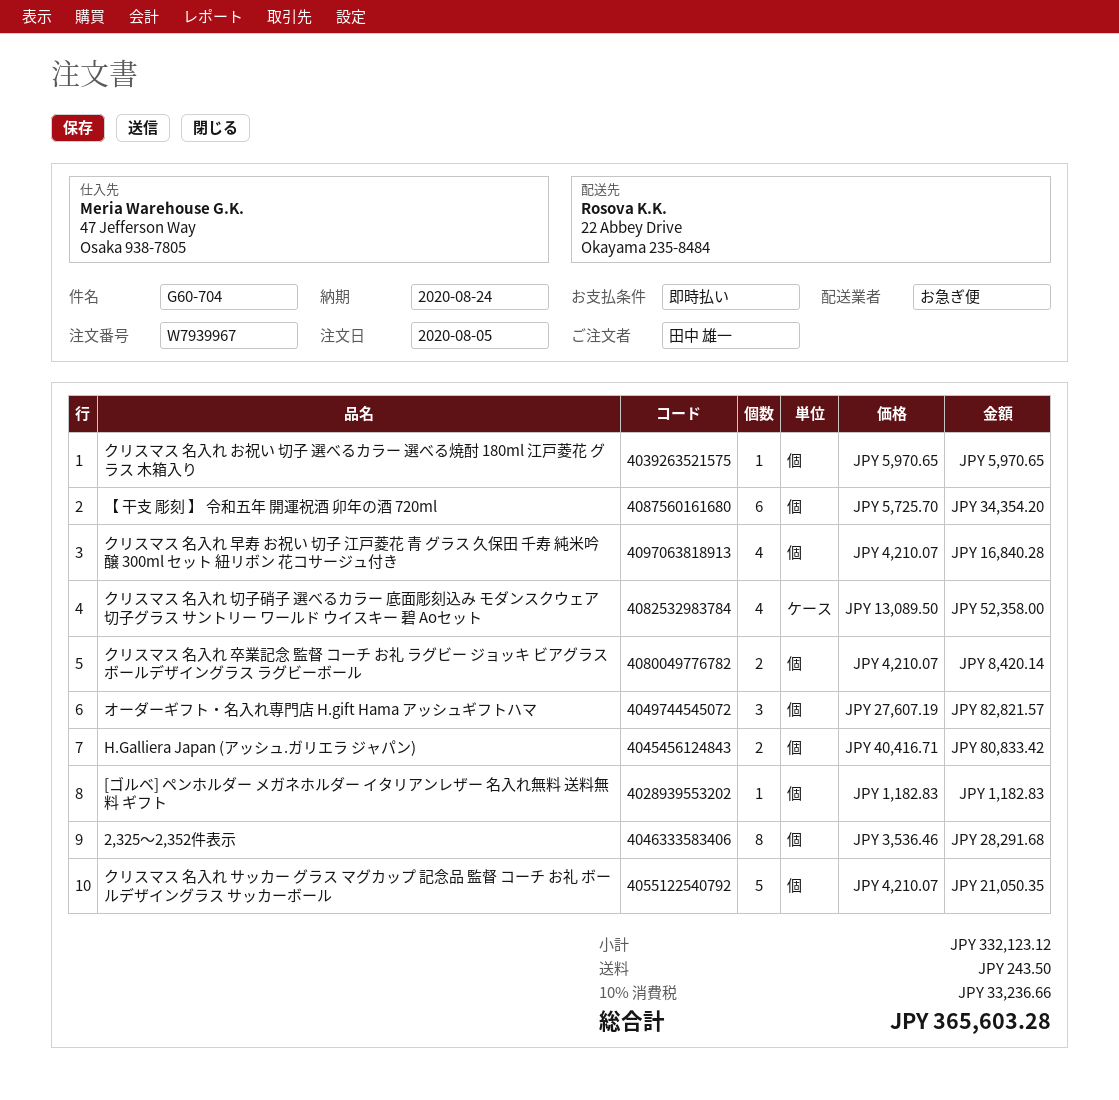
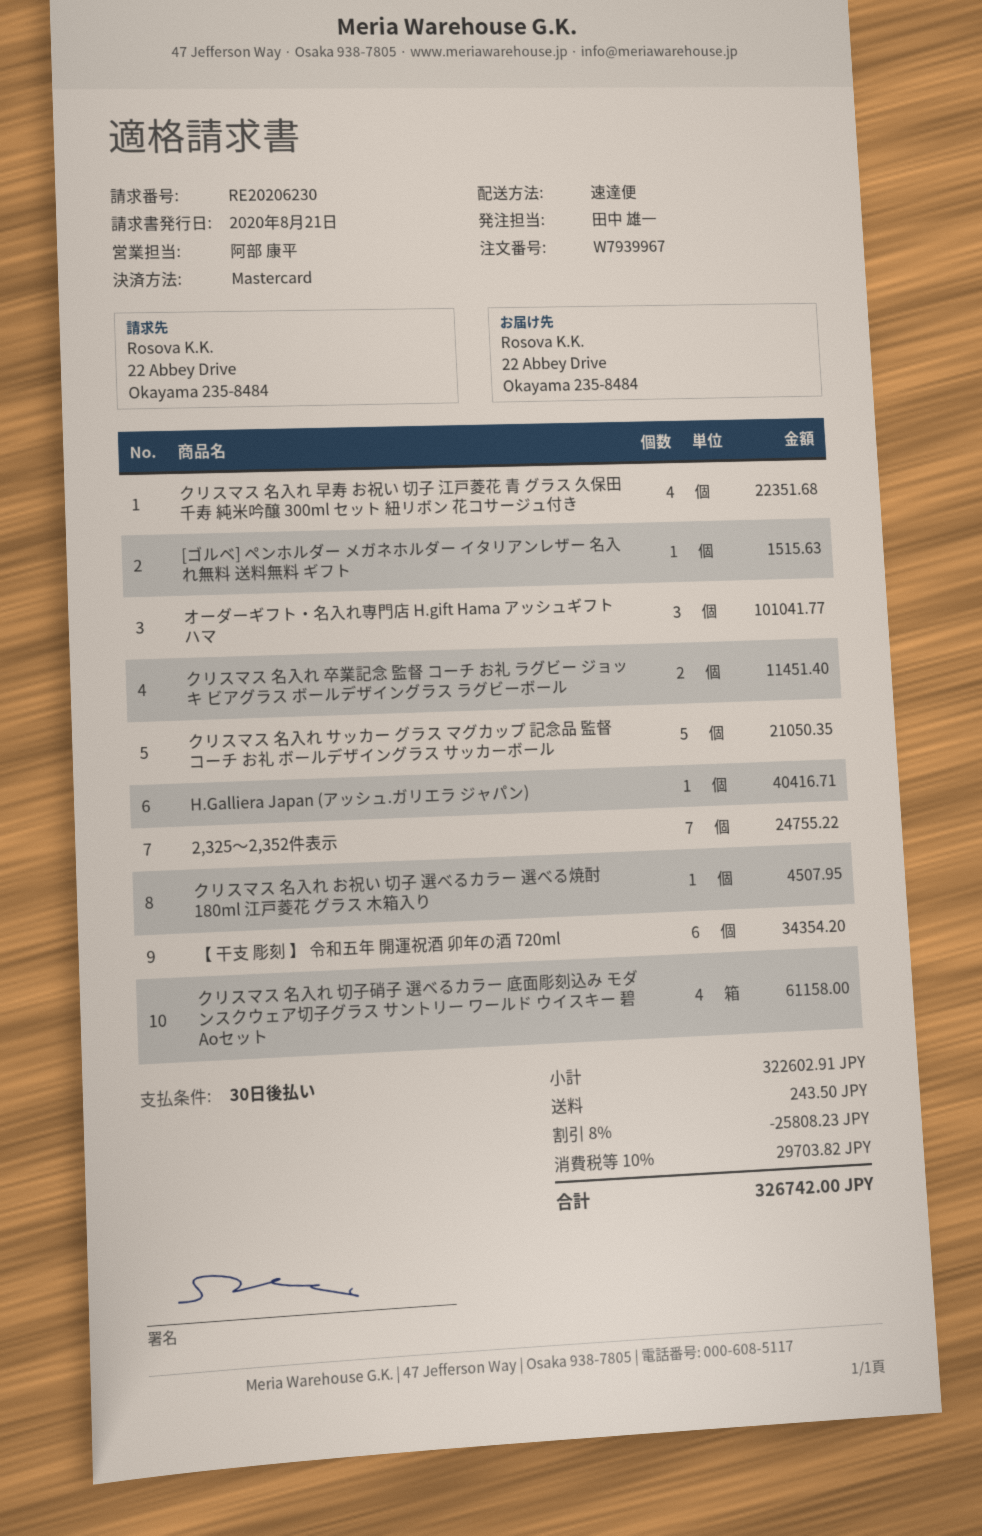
payment terms: on receipt -> 30 days
クリスマス 名入れ お祝い 切子 選べるカラー 選べる焼酎 180ml 江戸菱花 グラス 木箱入り: 1 for 5970.65 -> 1 for 4507.95
クリスマス 名入れ 早寿 お祝い 切子 江戸菱花 青 グラス 久保田 千寿 純米吟醸 300ml セット 紐リボン 花コサージュ付き: 4 for 16840.28 -> 4 for 22351.68
クリスマス 名入れ 切子硝子 選べるカラー 底面彫刻込み モダンスクウェア切子グラス サントリー ワールド ウイスキー 碧 Aoセット: 4 for 52358.00 -> 4 for 61158.00
クリスマス 名入れ 卒業記念 監督 コーチ お礼 ラグビー ジョッキ ビアグラス ボールデザイングラス ラグビーボール: 2 for 8420.14 -> 2 for 11451.40
オーダーギフト・名入れ専門店 H.gift Hama アッシュギフトハマ: 3 for 82821.57 -> 3 for 101041.77
H.Galliera Japan (アッシュ.ガリエラ ジャパン): 2 for 80833.42 -> 1 for 40416.71
[ゴルベ] ペンホルダー メガネホルダー イタリアンレザー 名入れ無料 送料無料 ギフト: 1 for 1182.83 -> 1 for 1515.63
2,325〜2,352件表示: 8 for 28291.68 -> 7 for 24755.22
subtotal: 332123.12 -> 322602.91
discount: none -> 8% = 25808.23
tax: 10% = 33236.66 -> 10% = 29703.82
total: 365603.28 -> 326742.00

